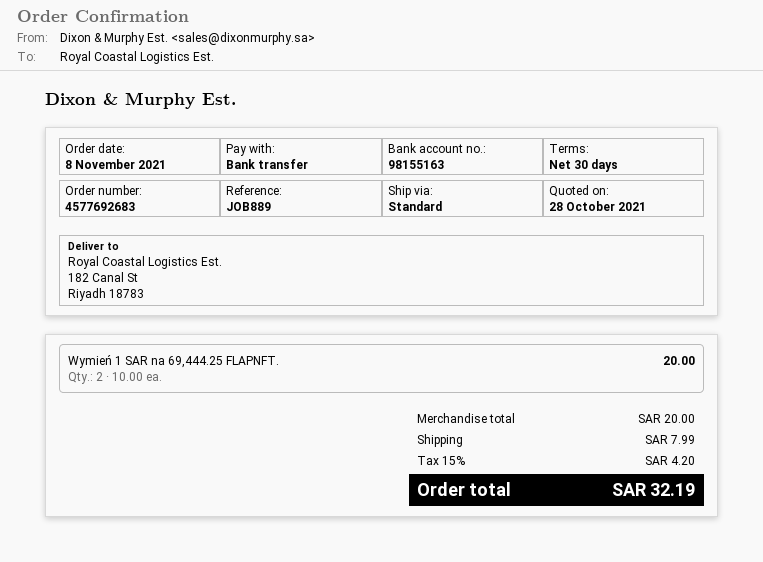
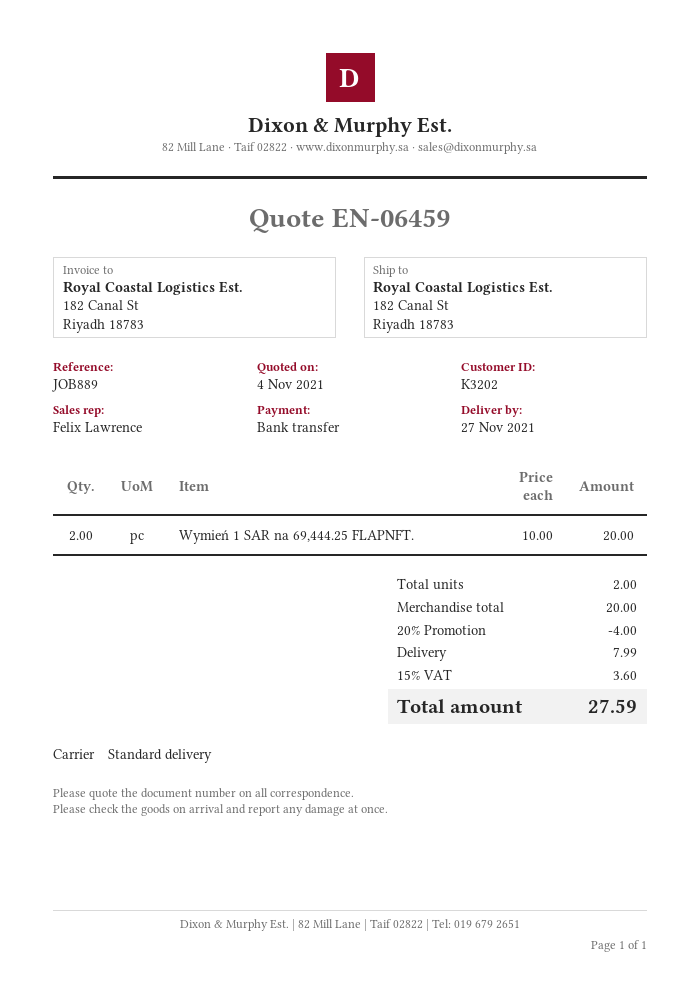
quote date: 2021-10-28 -> 2021-11-04
discount: none -> 20% = 4.00
tax: 15% = 4.20 -> 15% = 3.60
total: 32.19 -> 27.59

